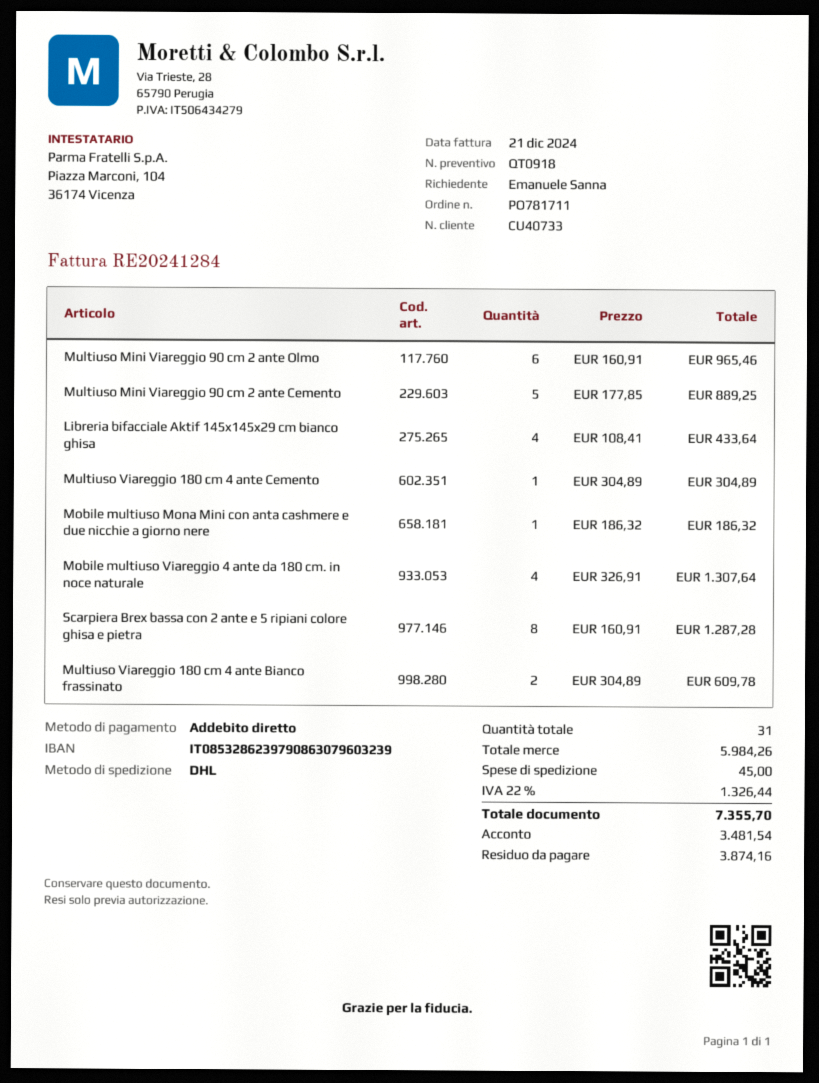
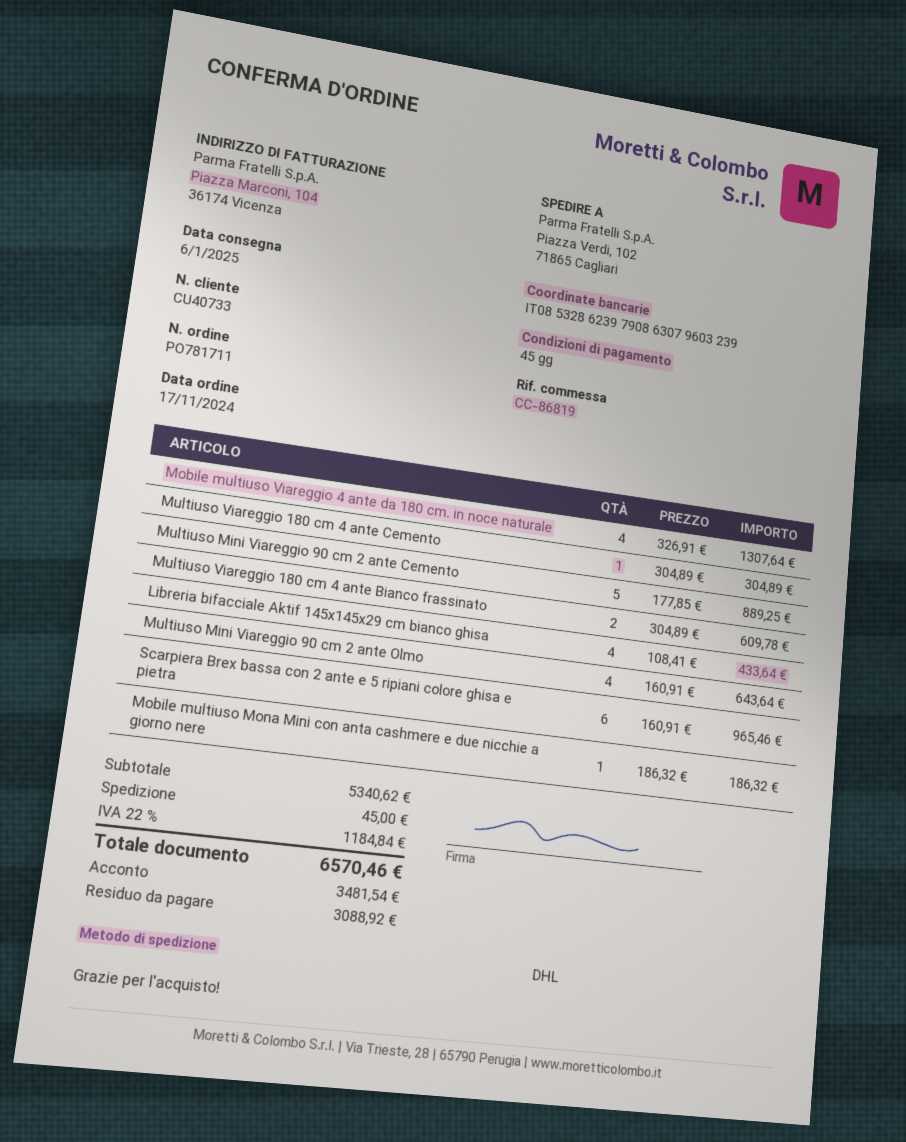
Multiuso Mini Viareggio 90 cm 2 ante Olmo: 6 x 160.91 = 965.46 -> 4 x 160.91 = 643.64
Scarpiera Brex bassa con 2 ante e 5 ripiani colore ghisa e pietra: 8 x 160.91 = 1287.28 -> 6 x 160.91 = 965.46
subtotal: 5984.26 -> 5340.62
tax: 22% = 1326.44 -> 22% = 1184.84
total: 7355.70 -> 6570.46
balance: 3874.16 -> 3088.92

